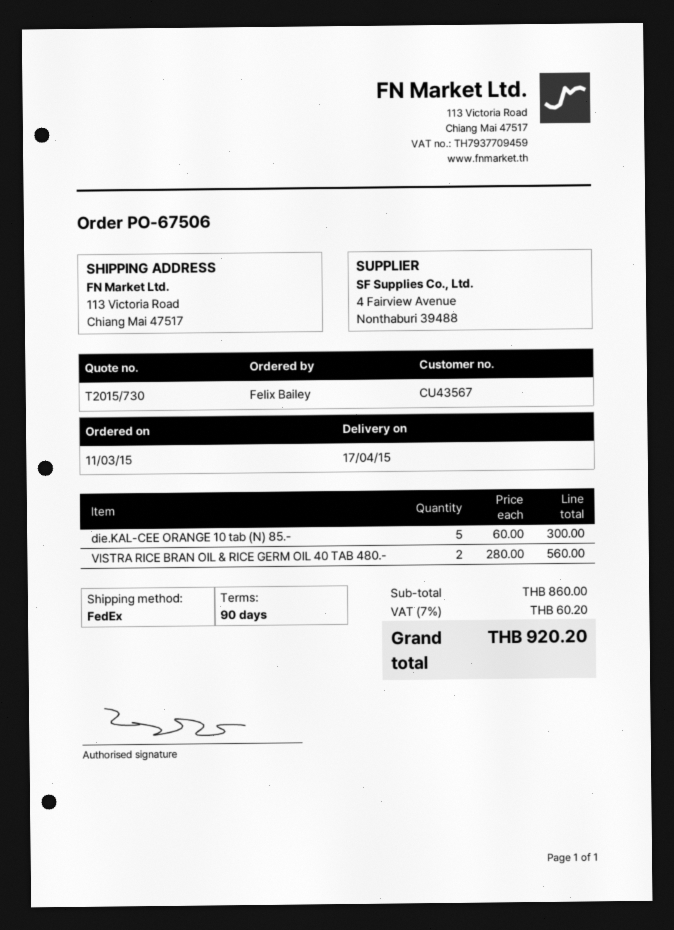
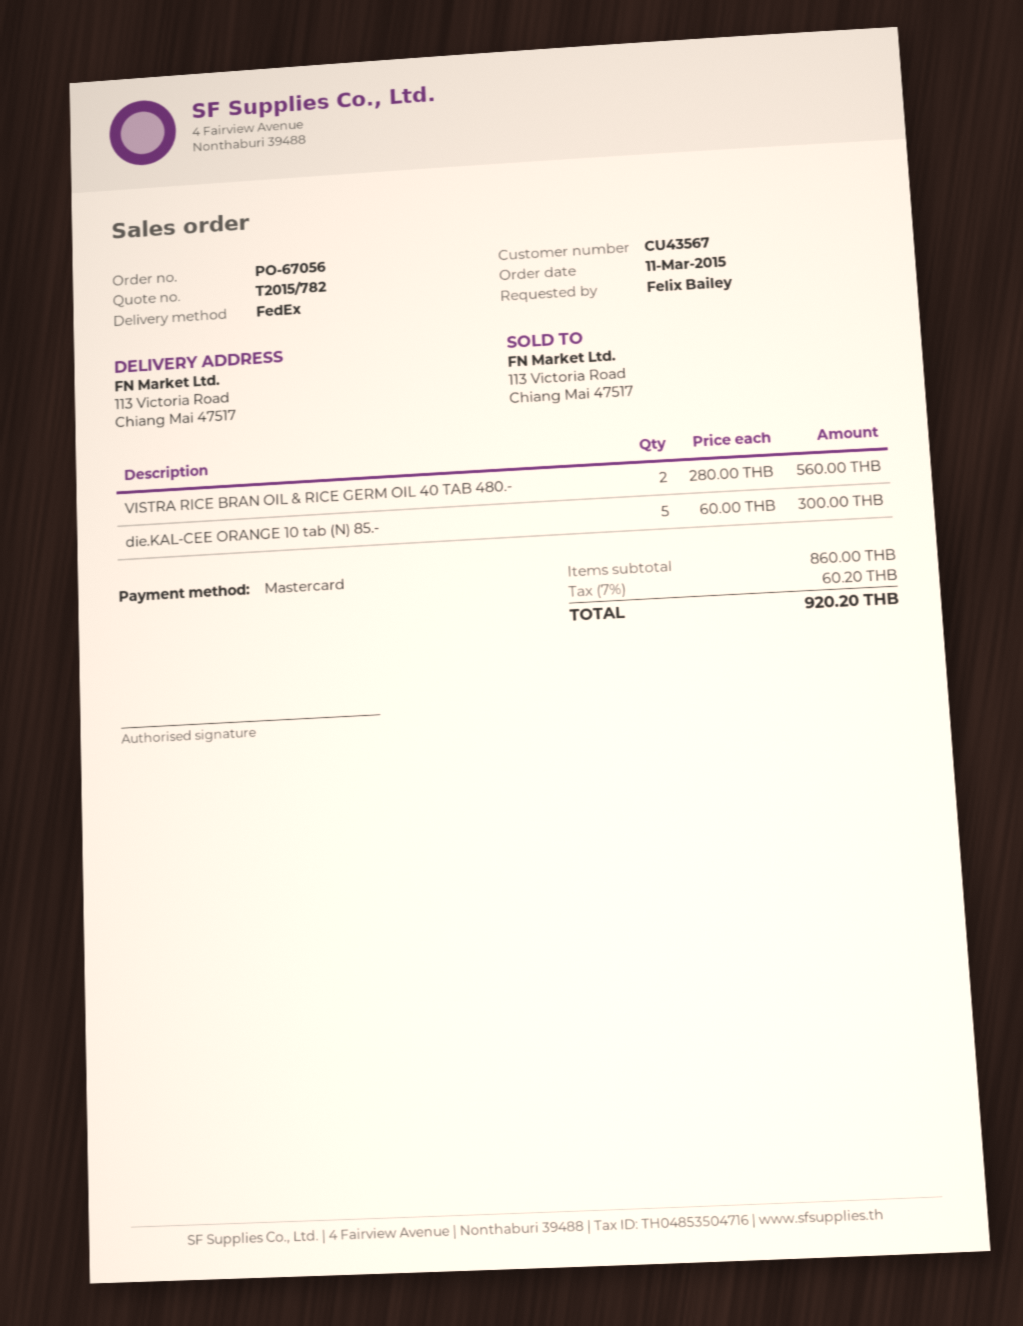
quote number: T2015/730 -> T2015/782
order number: PO-67506 -> PO-67056

